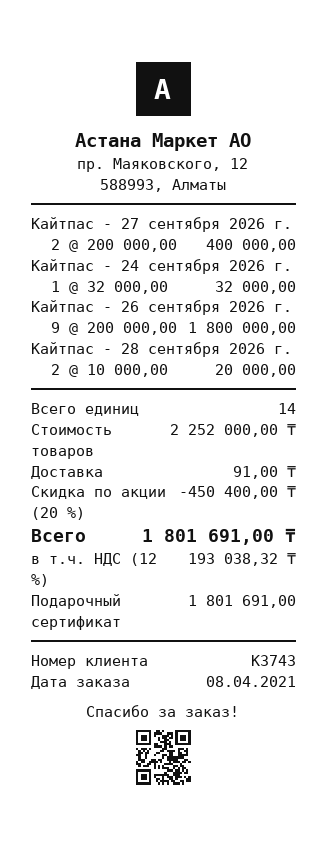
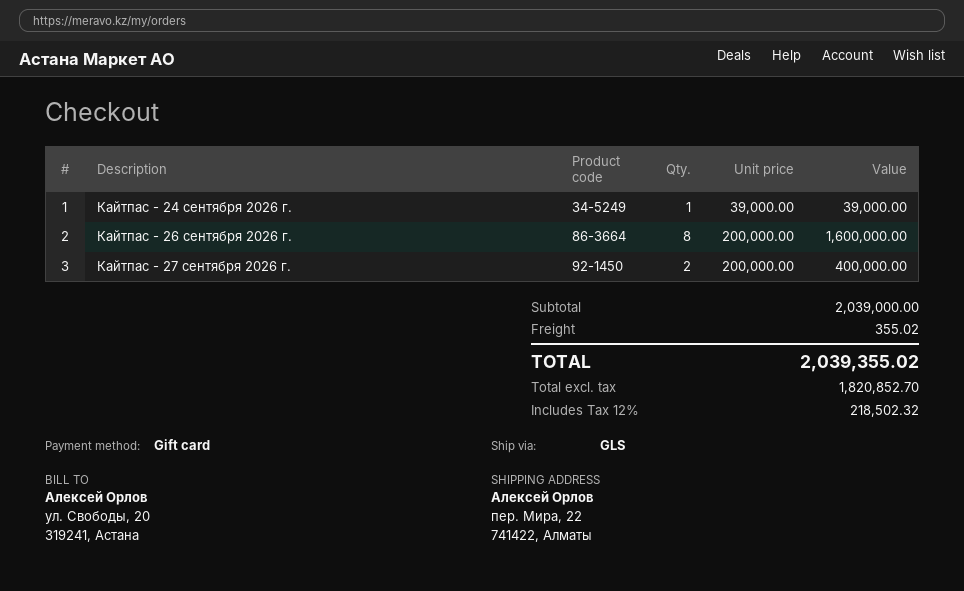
Кайтпас - 24 сентября 2026 г.: 1 x 32000.00 = 32000.00 -> 1 x 39000.00 = 39000.00
Кайтпас - 26 сентября 2026 г.: 9 x 200000.00 = 1800000.00 -> 8 x 200000.00 = 1600000.00
Кайтпас - 28 сентября 2026 г.: 2 x 10000.00 = 20000.00 -> none
subtotal: 2252000.00 -> 2039000.00
discount: 20% = 450400.00 -> none
shipping: 91.00 -> 355.02
tax: 12% = 193038.32 -> 12% = 218502.32
total: 1801691.00 -> 2039355.02

